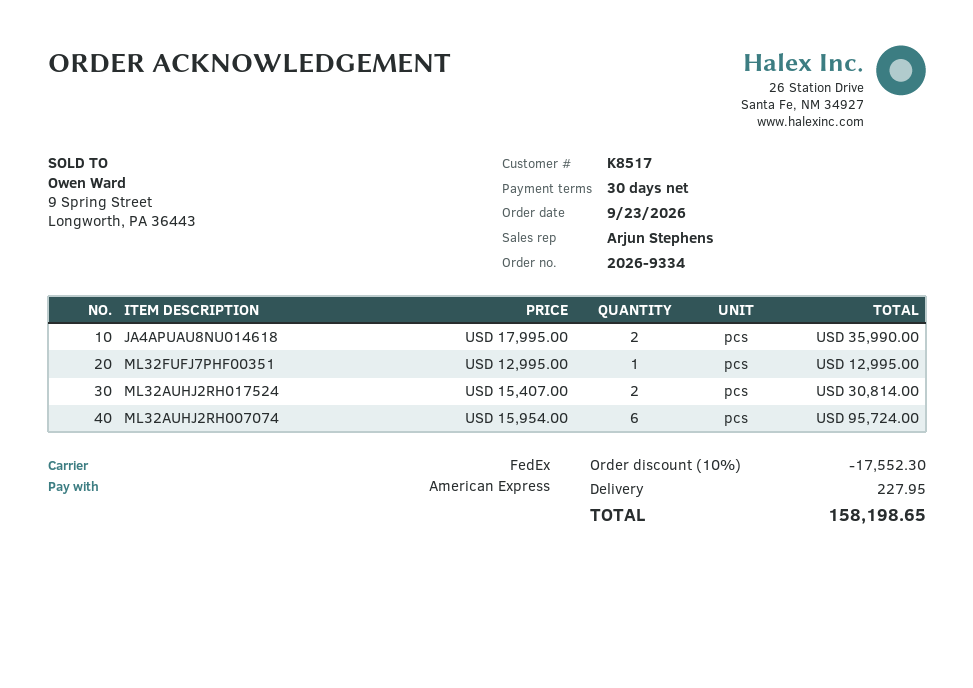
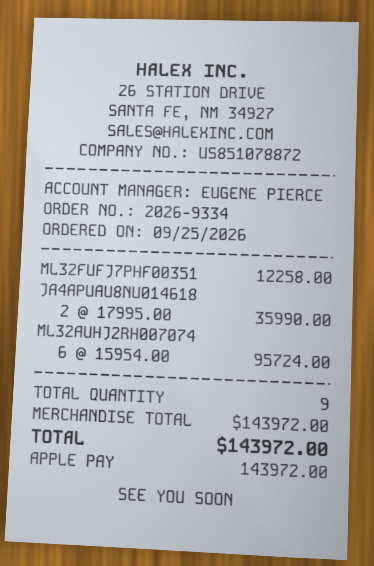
order date: 2026-09-23 -> 2026-09-25
sales rep: Arjun Stephens -> EUGENE PIERCE
payment method: American Express -> Apple Pay
ML32FUFJ7PHF00351: 1 x 12995.00 = 12995.00 -> 1 x 12258.00 = 12258.00
ML32AUHJ2RH017524: 2 x 15407.00 = 30814.00 -> none
discount: 10% = 17552.30 -> none
shipping: 227.95 -> none
total: 158198.65 -> 143972.00

